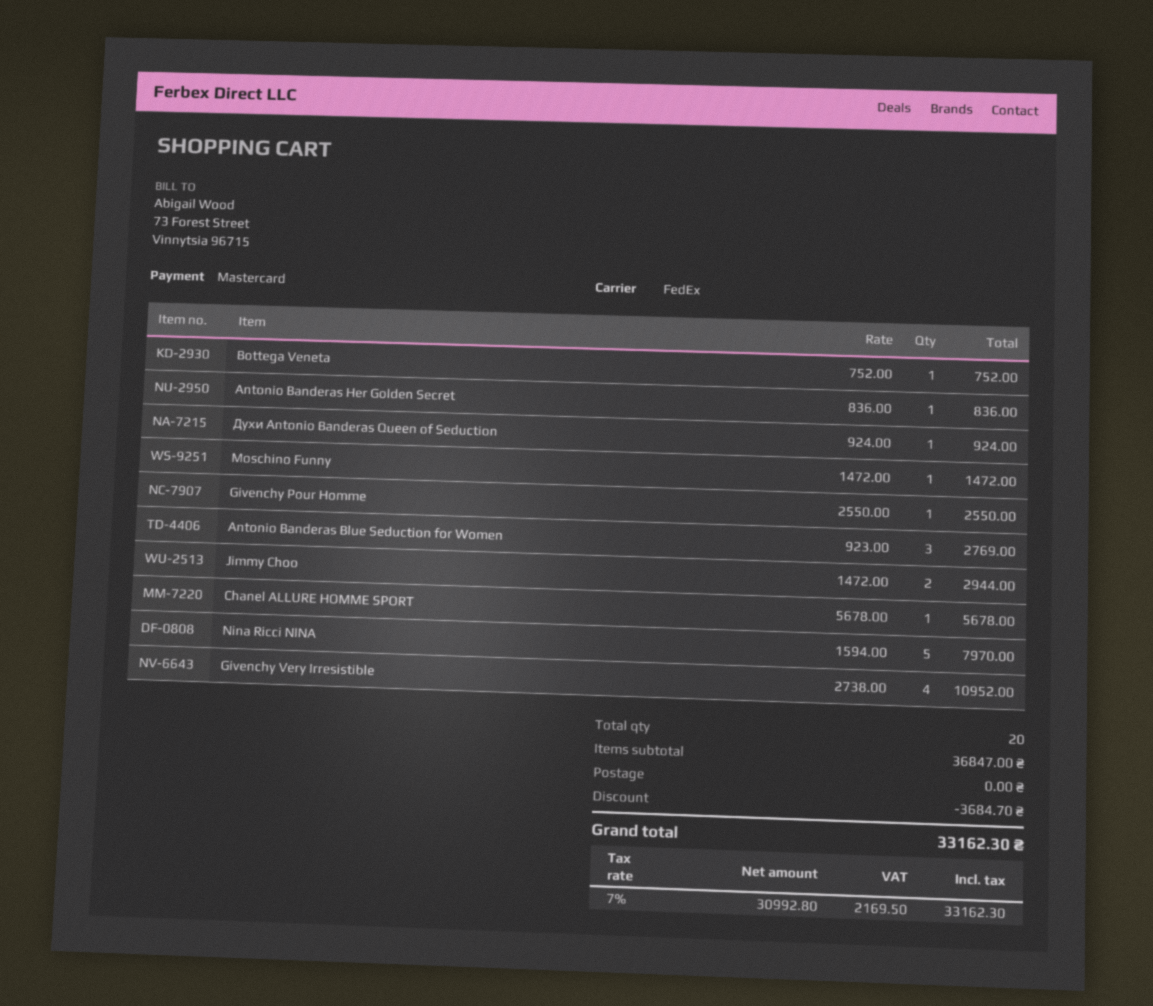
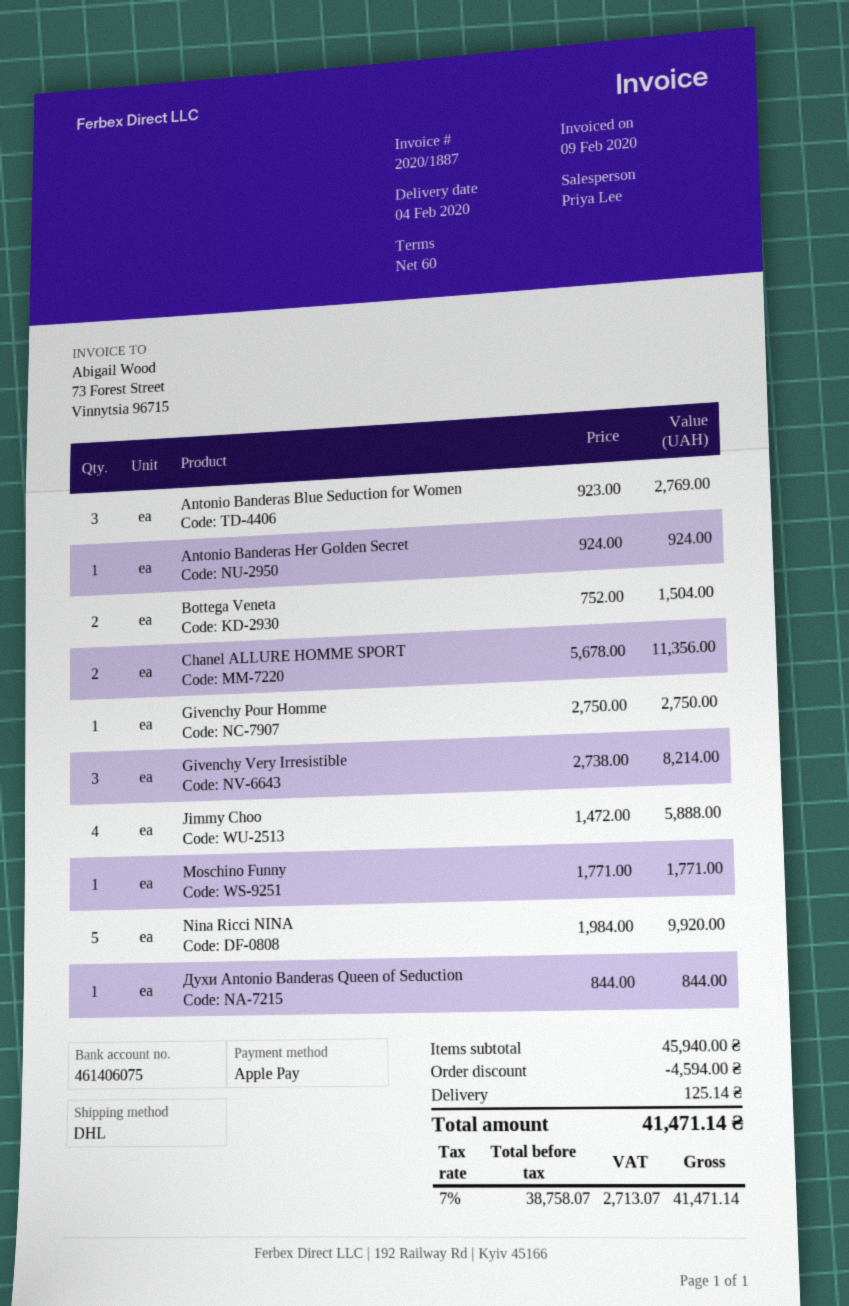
payment method: Mastercard -> Apple Pay
shipping method: FedEx -> DHL
Bottega Veneta: 1 x 752.00 = 752.00 -> 2 x 752.00 = 1504.00
Antonio Banderas Her Golden Secret: 1 x 836.00 = 836.00 -> 1 x 924.00 = 924.00
Духи Antonio Banderas Queen of Seduction: 1 x 924.00 = 924.00 -> 1 x 844.00 = 844.00
Moschino Funny: 1 x 1472.00 = 1472.00 -> 1 x 1771.00 = 1771.00
Givenchy Pour Homme: 1 x 2550.00 = 2550.00 -> 1 x 2750.00 = 2750.00
Jimmy Choo: 2 x 1472.00 = 2944.00 -> 4 x 1472.00 = 5888.00
Chanel ALLURE HOMME SPORT: 1 x 5678.00 = 5678.00 -> 2 x 5678.00 = 11356.00
Nina Ricci NINA: 5 x 1594.00 = 7970.00 -> 5 x 1984.00 = 9920.00
Givenchy Very Irresistible: 4 x 2738.00 = 10952.00 -> 3 x 2738.00 = 8214.00
subtotal: 36847.00 -> 45940.00
discount: 3684.70 -> 4594.00
shipping: 0.00 -> 125.14
net: 30992.80 -> 38758.07
tax: 7% = 2169.50 -> 7% = 2713.07
total: 33162.30 -> 41471.14

